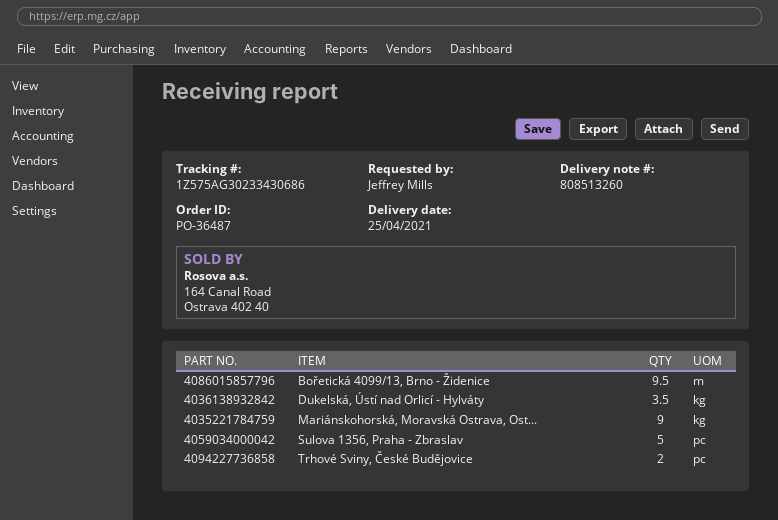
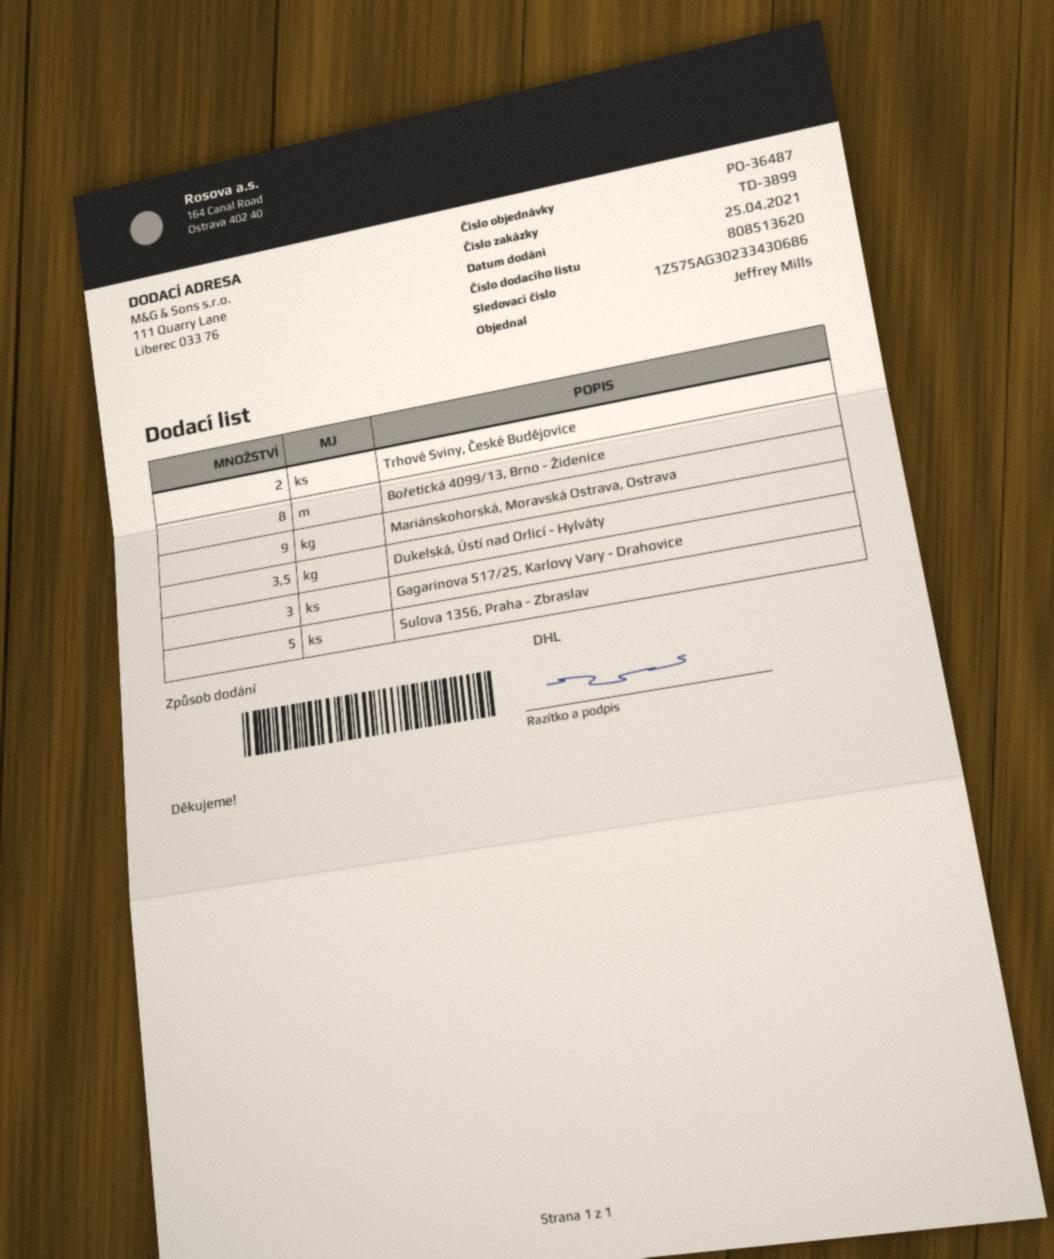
delivery note number: 808513260 -> 808513620
Bořetická 4099/13, Brno - Židenice: 9.5 -> 8
Gagarinova 517/25, Karlovy Vary - Drahovice: none -> 3

